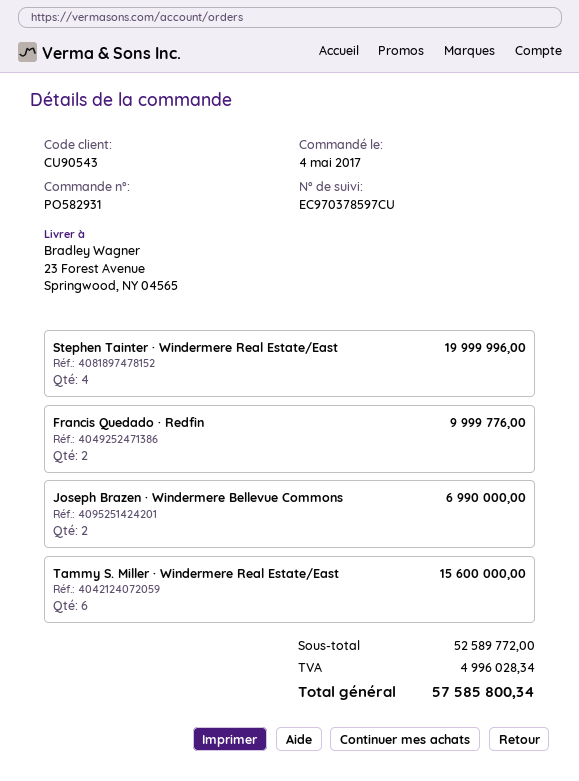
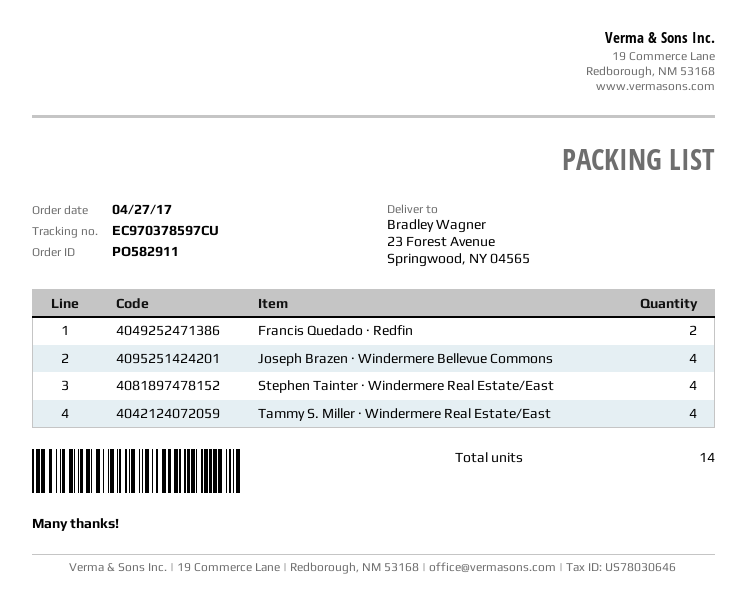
order number: PO582931 -> PO582911
order date: 2017-05-04 -> 2017-04-27
Joseph Brazen · Windermere Bellevue Commons: 2 -> 4
Tammy S. Miller · Windermere Real Estate/East: 6 -> 4

